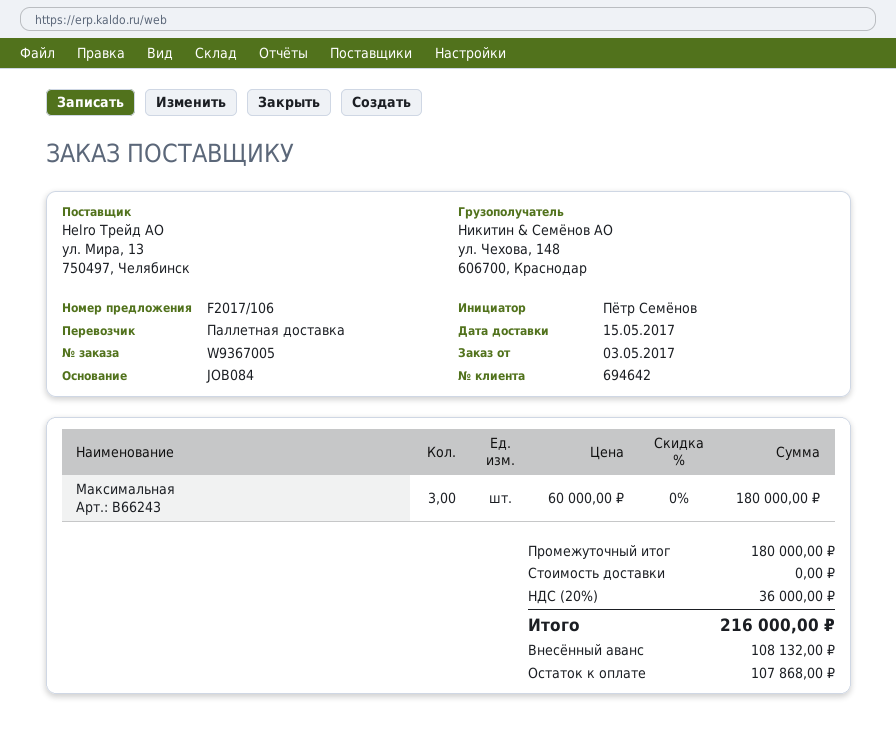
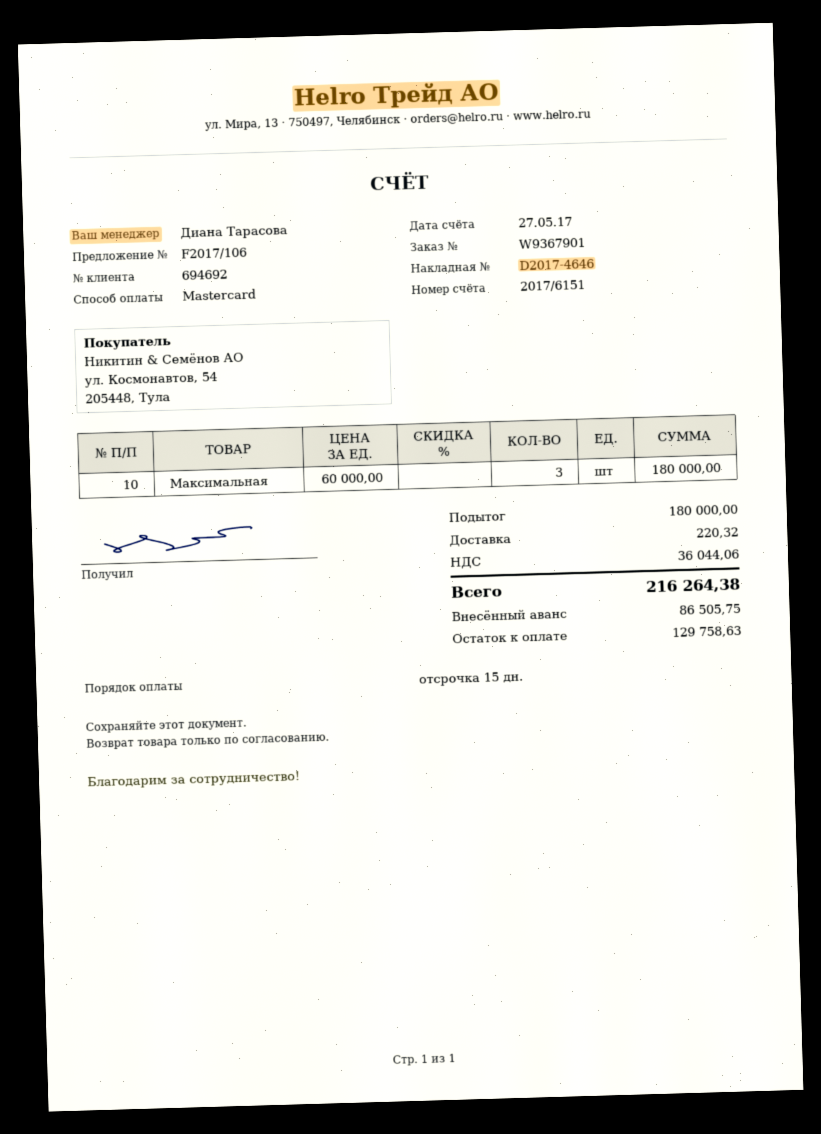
order number: W9367005 -> W9367901
customer number: 694642 -> 694692
shipping: 0.00 -> 220.32
tax: 36000.00 -> 36044.06
total: 216000.00 -> 216264.38
deposit: 108132.00 -> 86505.75
balance: 107868.00 -> 129758.63

